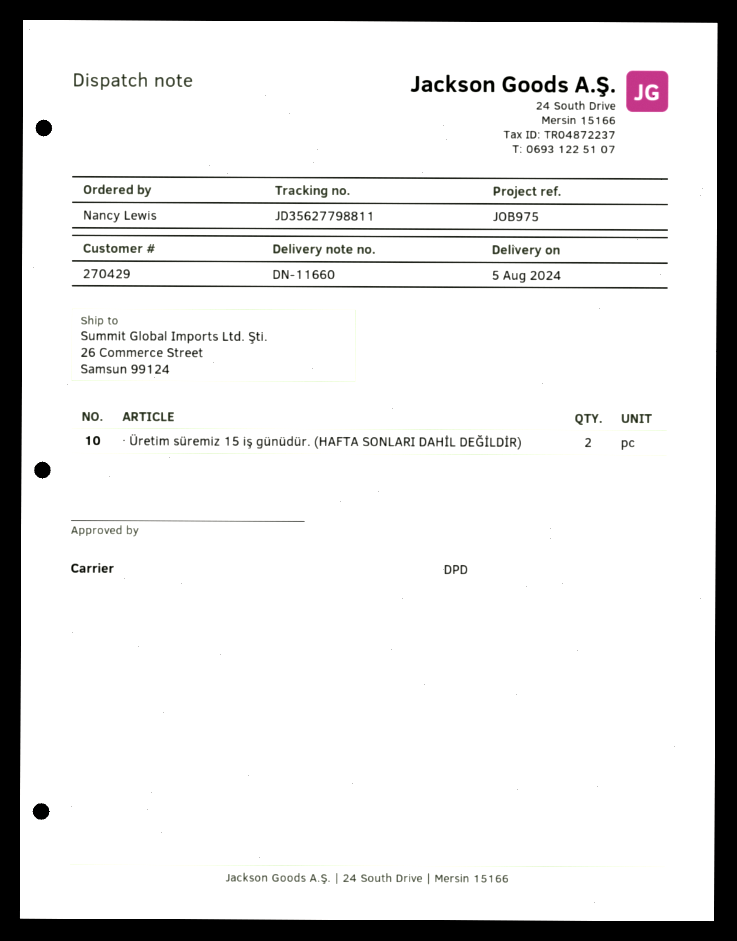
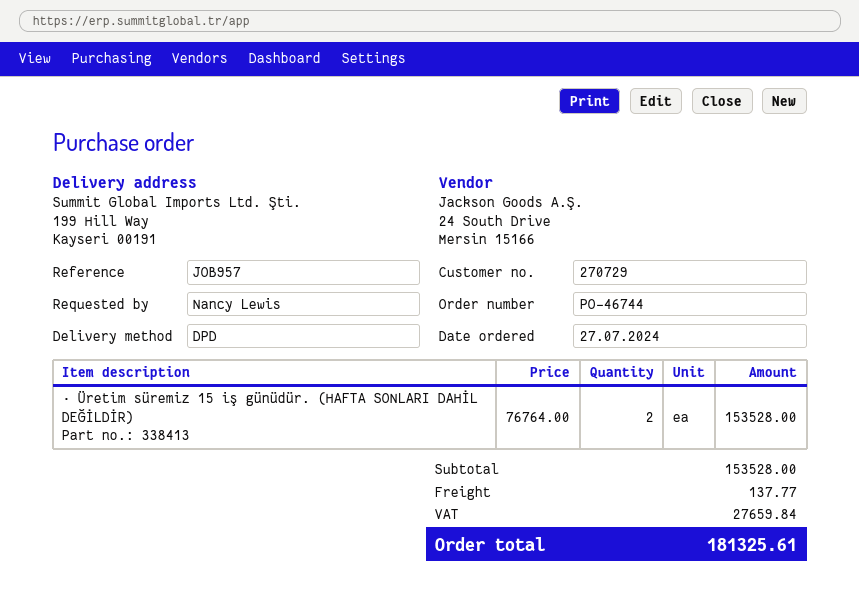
customer number: 270429 -> 270729
reference: JOB975 -> JOB957
ship to: 26 Commerce Street, Samsun 99124 -> 199 Hill Way, Kayseri 00191

